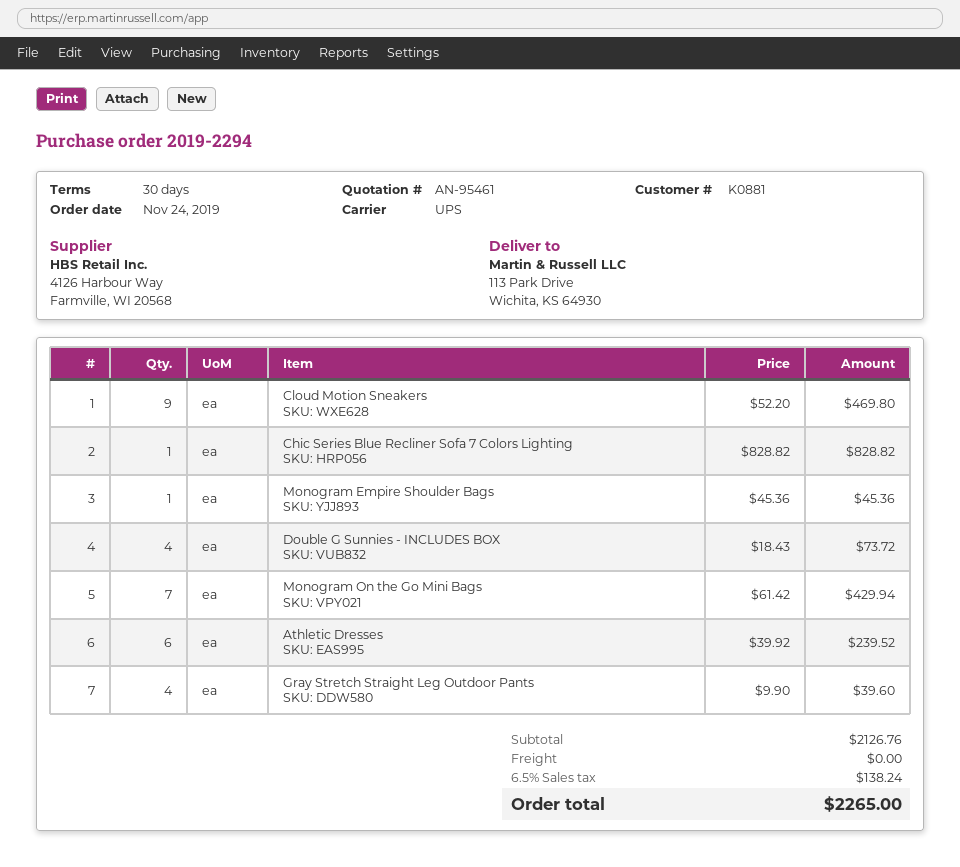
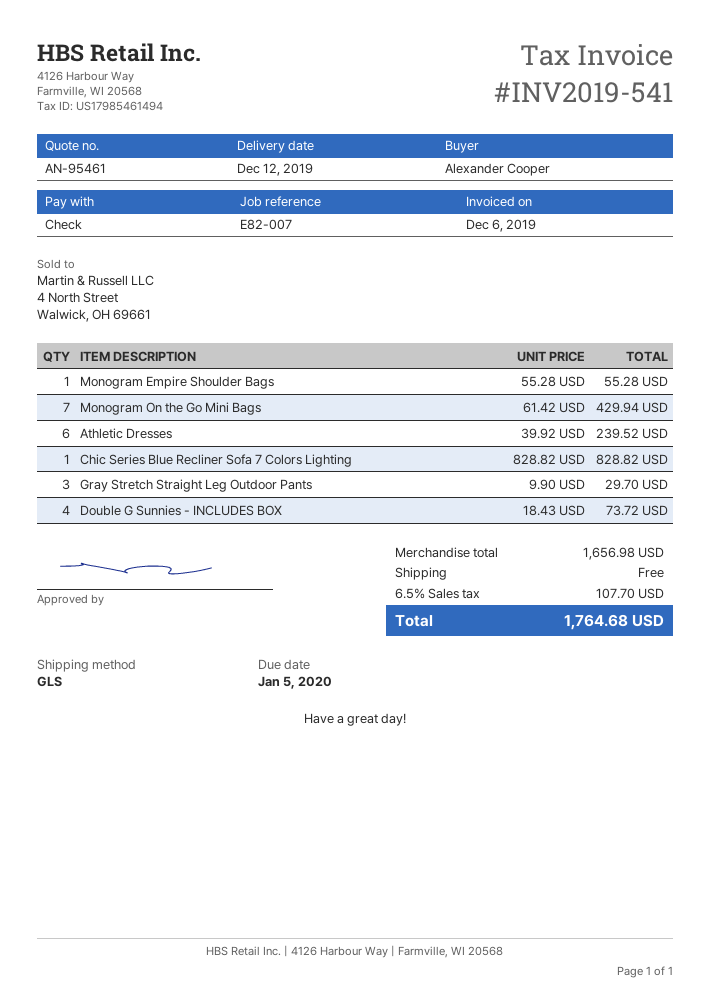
shipping method: UPS -> GLS
Cloud Motion Sneakers: 9 x 52.20 = 469.80 -> none
Monogram Empire Shoulder Bags: 1 x 45.36 = 45.36 -> 1 x 55.28 = 55.28
Gray Stretch Straight Leg Outdoor Pants: 4 x 9.90 = 39.60 -> 3 x 9.90 = 29.70
subtotal: 2126.76 -> 1656.98
tax: 6.5% = 138.24 -> 6.5% = 107.70
total: 2265.00 -> 1764.68

